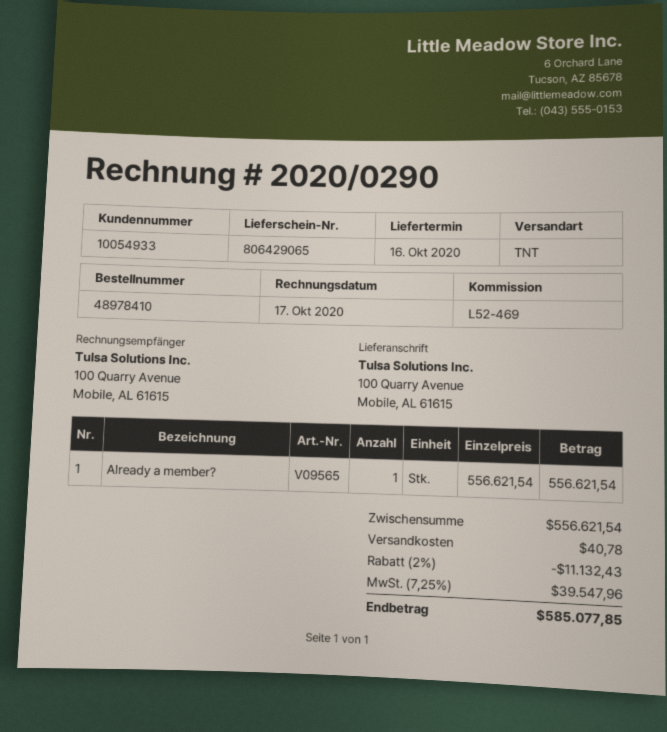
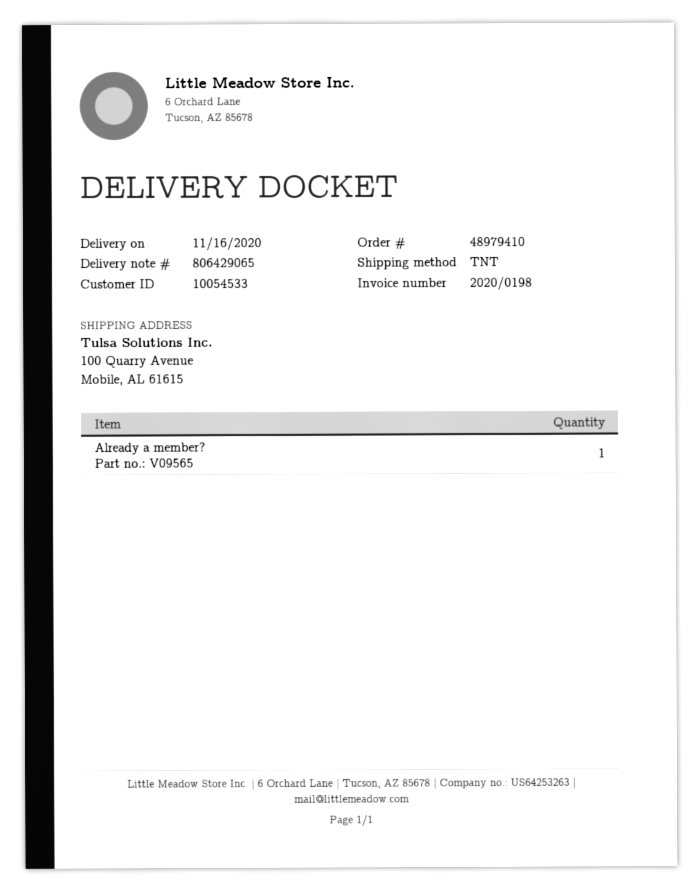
order number: 48978410 -> 48979410
delivery date: 2020-10-16 -> 2020-11-16
invoice number: 2020/0290 -> 2020/0198
customer number: 10054933 -> 10054533

